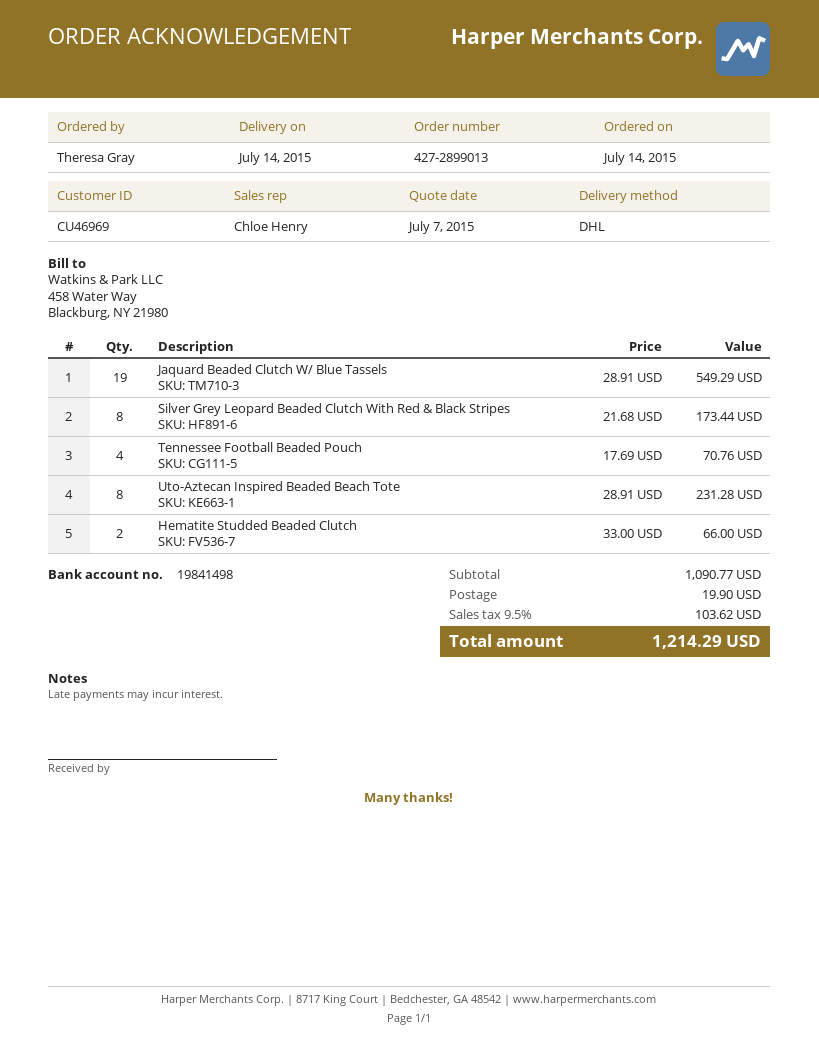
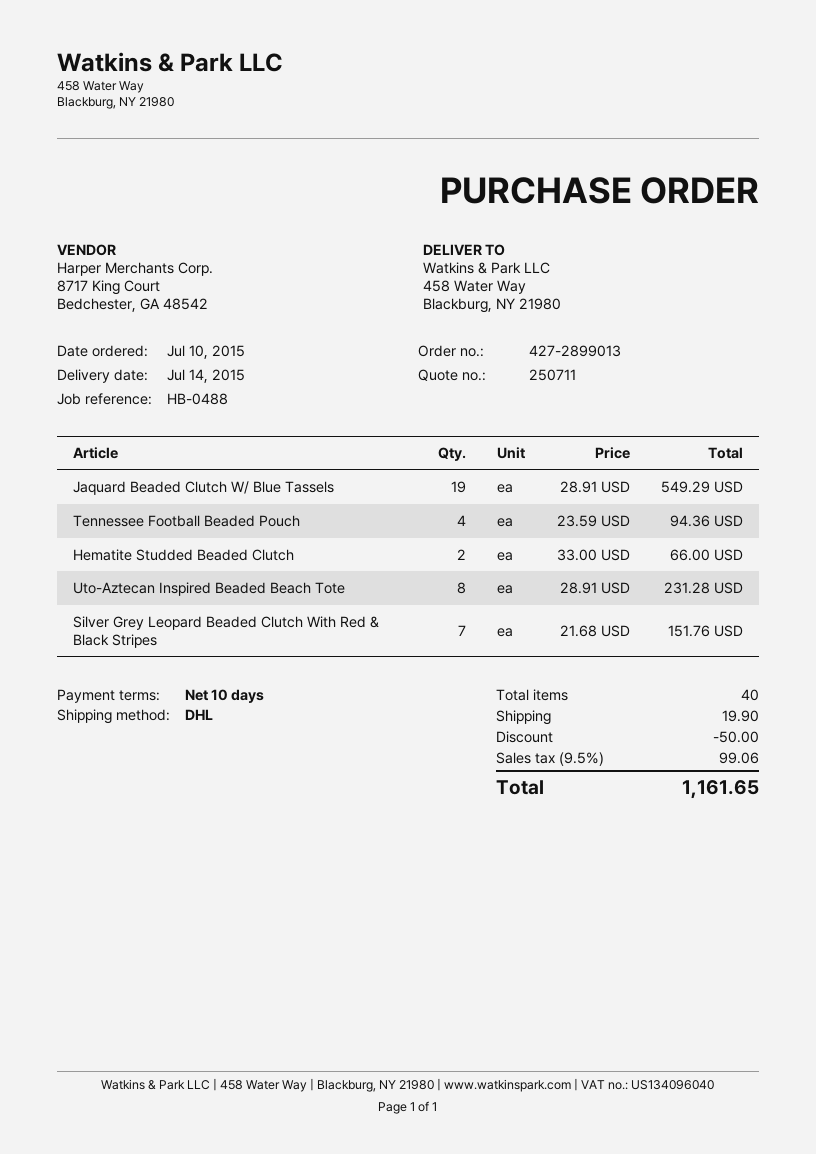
order date: 2015-07-14 -> 2015-07-10
Silver Grey Leopard Beaded Clutch With Red & Black Stripes: 8 x 21.68 = 173.44 -> 7 x 21.68 = 151.76
Tennessee Football Beaded Pouch: 4 x 17.69 = 70.76 -> 4 x 23.59 = 94.36
discount: none -> 50.00
tax: 9.5% = 103.62 -> 9.5% = 99.06
total: 1214.29 -> 1161.65

